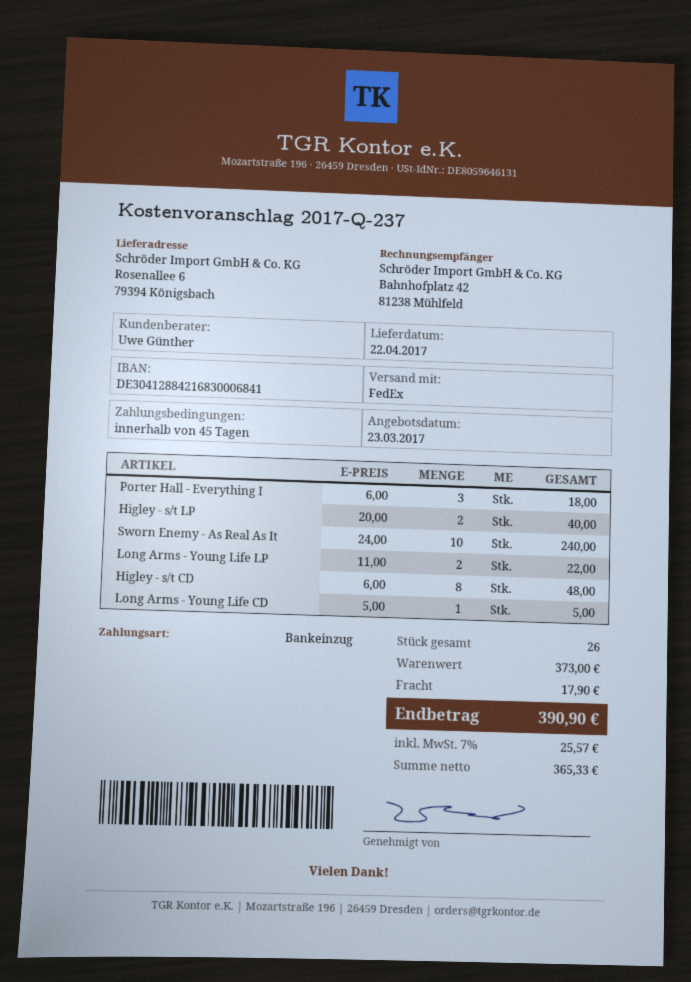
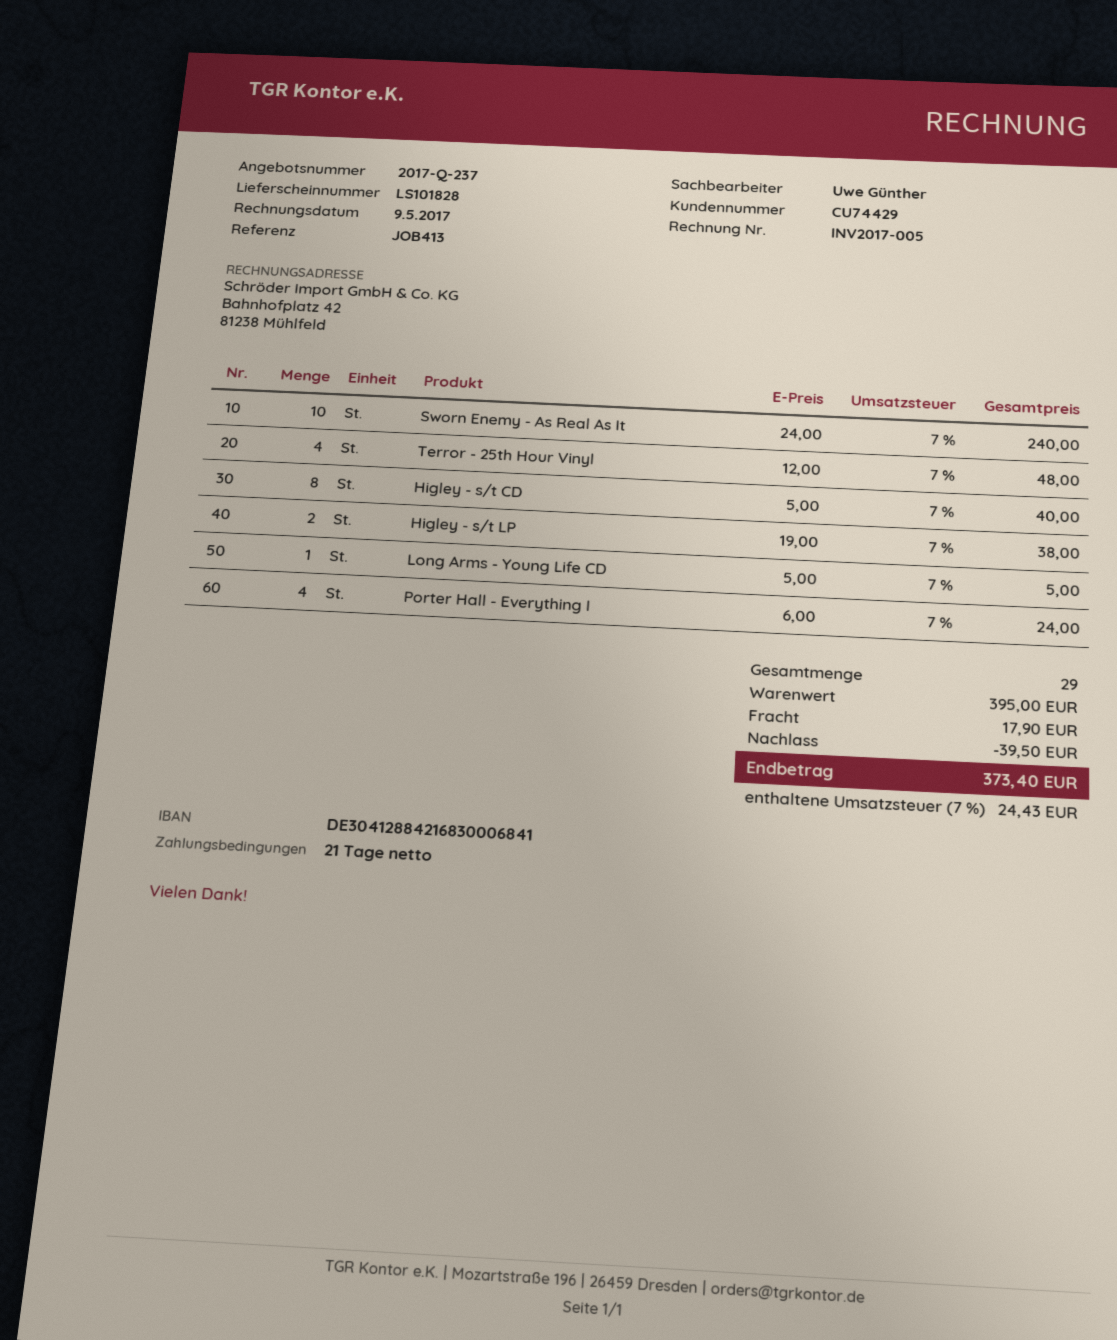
payment terms: 45 days -> 21 days
Porter Hall - Everything I: 3 x 6.00 = 18.00 -> 4 x 6.00 = 24.00
Higley - s/t LP: 2 x 20.00 = 40.00 -> 2 x 19.00 = 38.00
Long Arms - Young Life LP: 2 x 11.00 = 22.00 -> none
Higley - s/t CD: 8 x 6.00 = 48.00 -> 8 x 5.00 = 40.00
Terror - 25th Hour Vinyl: none -> 4 x 12.00 = 48.00
total quantity: 26 -> 29
subtotal: 373.00 -> 395.00
discount: none -> 39.50
tax: 7% = 25.57 -> 7% = 24.43
total: 390.90 -> 373.40

